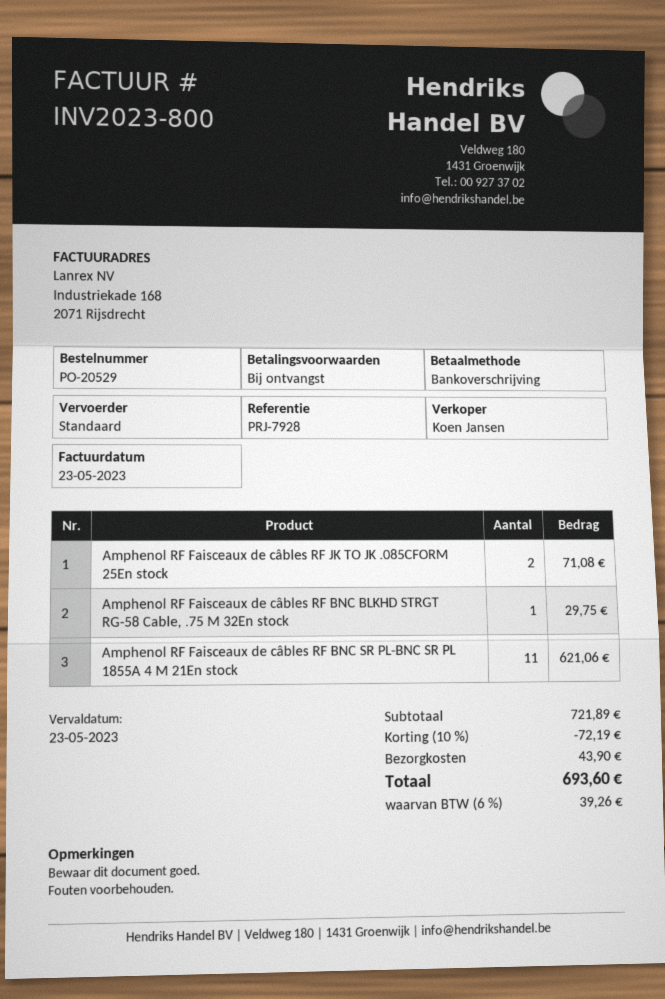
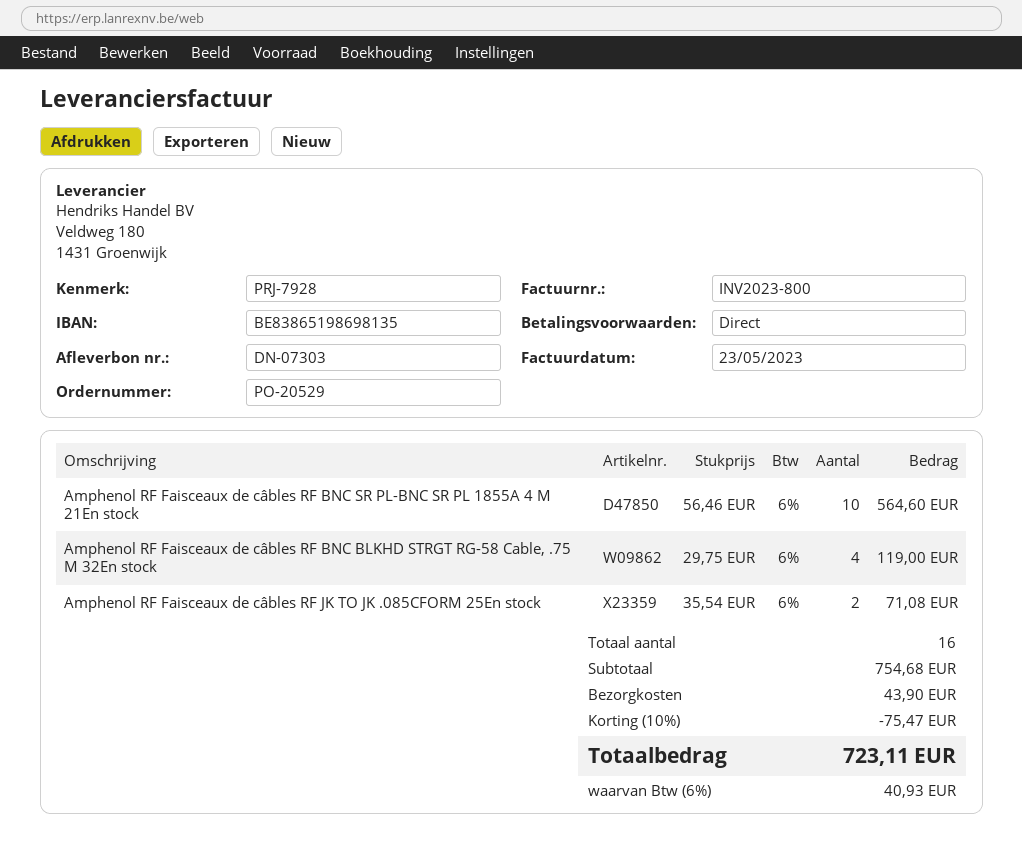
Amphenol RF Faisceaux de câbles RF BNC BLKHD STRGT RG-58 Cable, .75 M 32En stock: 1 for 29.75 -> 4 for 119.00
Amphenol RF Faisceaux de câbles RF BNC SR PL-BNC SR PL 1855A 4 M 21En stock: 11 for 621.06 -> 10 for 564.60
subtotal: 721.89 -> 754.68
discount: 10% = 72.19 -> 10% = 75.47
tax: 6% = 39.26 -> 6% = 40.93
total: 693.60 -> 723.11

